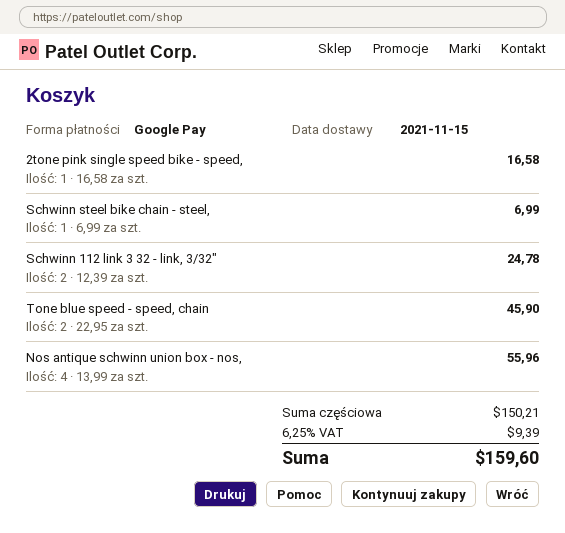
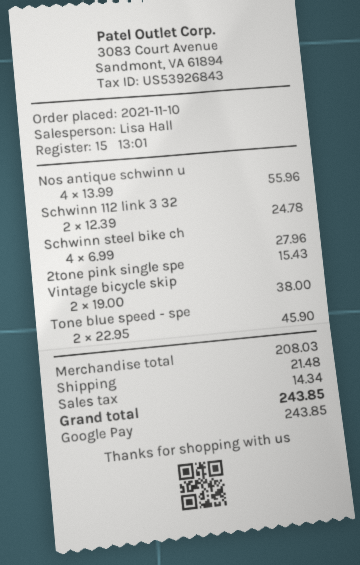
2tone pink single speed bike - speed,: 1 x 16.58 = 16.58 -> 1 x 15.43 = 15.43
Schwinn steel bike chain - steel,: 1 x 6.99 = 6.99 -> 4 x 6.99 = 27.96
Vintage bicycle skip: none -> 2 x 19.00 = 38.00
subtotal: 150.21 -> 208.03
shipping: none -> 21.48
tax: 9.39 -> 14.34
total: 159.60 -> 243.85

